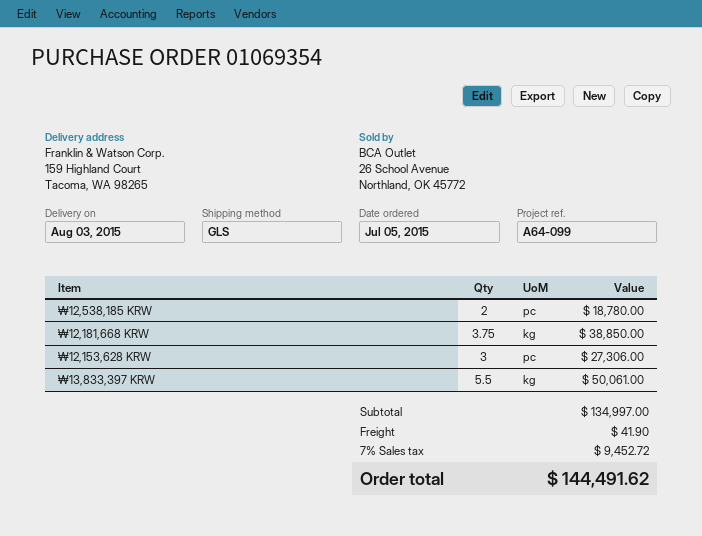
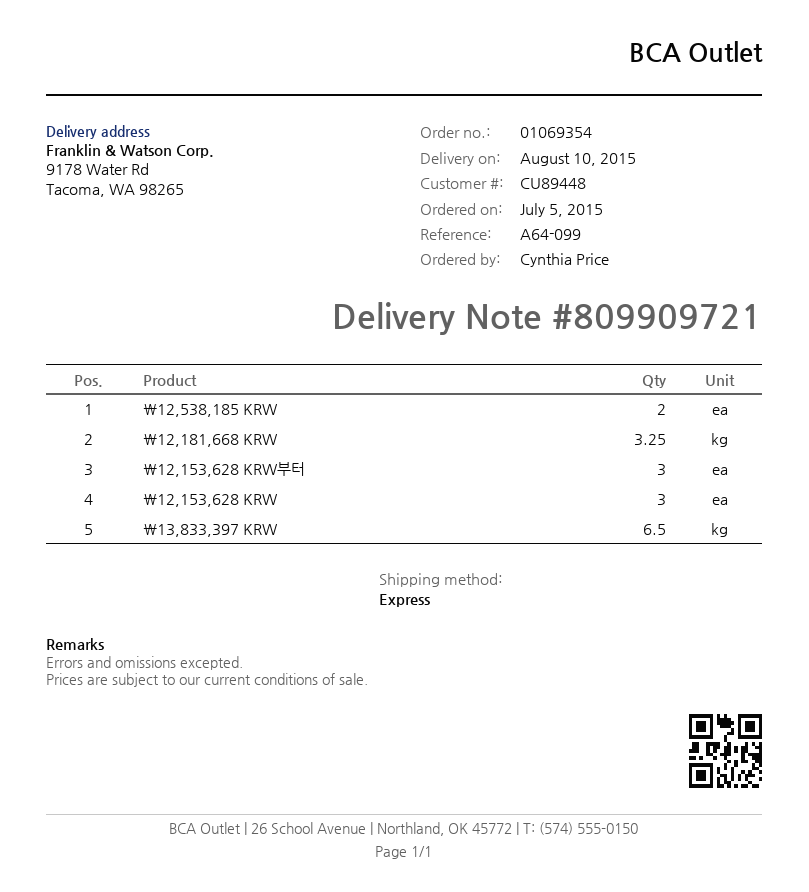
delivery date: 2015-08-03 -> 2015-08-10
shipping method: GLS -> express
ship to: 159 Highland Court, Tacoma, WA 98265 -> 9178 Water Rd, Tacoma, WA 98265
₩12,181,668 KRW: 3.75 -> 3.25
₩13,833,397 KRW: 5.5 -> 6.5
₩12,153,628 KRW부터: none -> 3

